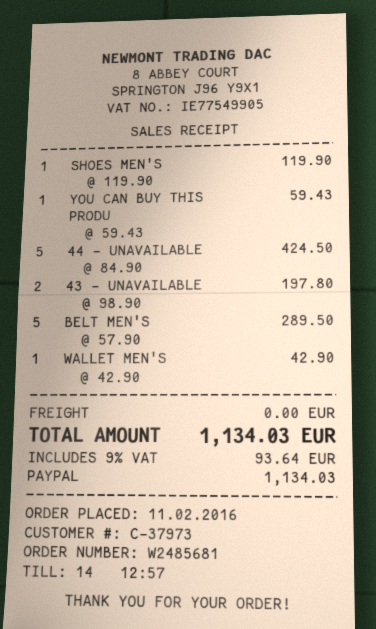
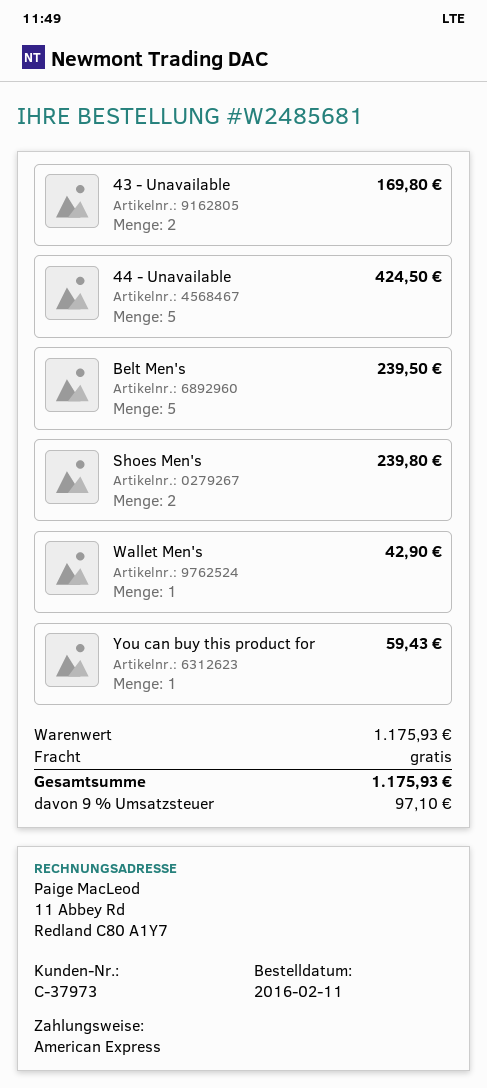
payment method: PayPal -> American Express
SHOES MEN'S: 1 for 119.90 -> 2 for 239.80
43 - UNAVAILABLE: 2 for 197.80 -> 2 for 169.80
BELT MEN'S: 5 for 289.50 -> 5 for 239.50
tax: 9% = 93.64 -> 9% = 97.10
total: 1134.03 -> 1175.93

